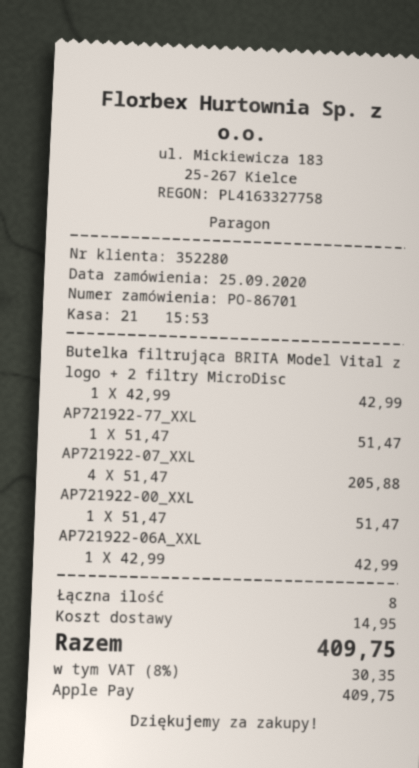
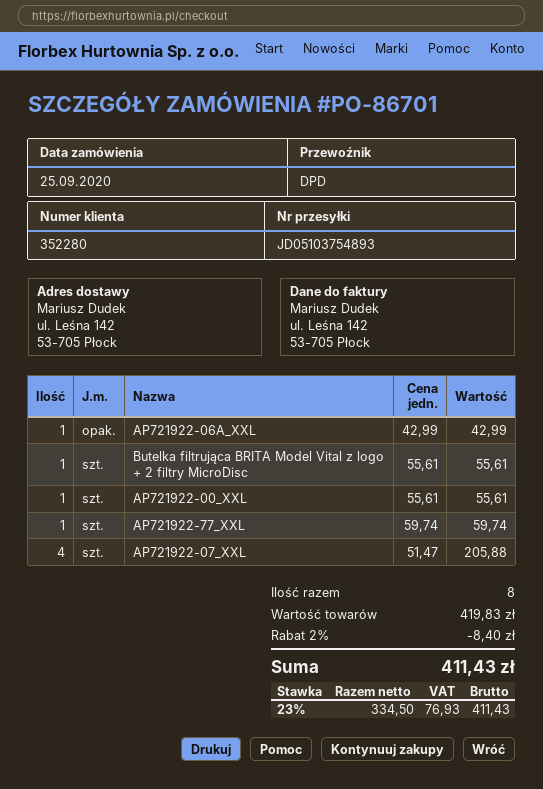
Butelka filtrująca BRITA Model Vital z logo + 2 filtry MicroDisc: 1 x 42.99 = 42.99 -> 1 x 55.61 = 55.61
AP721922-77_XXL: 1 x 51.47 = 51.47 -> 1 x 59.74 = 59.74
AP721922-00_XXL: 1 x 51.47 = 51.47 -> 1 x 55.61 = 55.61
discount: none -> 2% = 8.40
shipping: 14.95 -> none
tax: 8% = 30.35 -> 23% = 76.93
total: 409.75 -> 411.43

